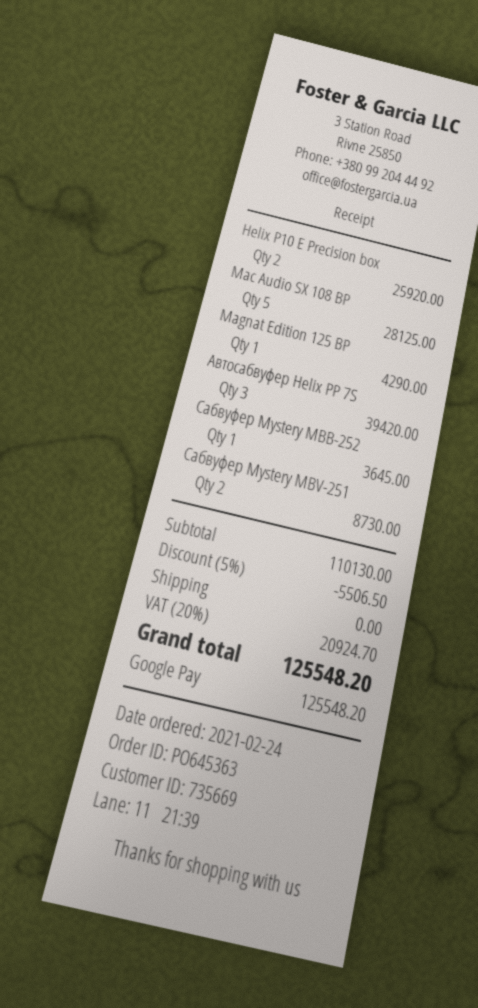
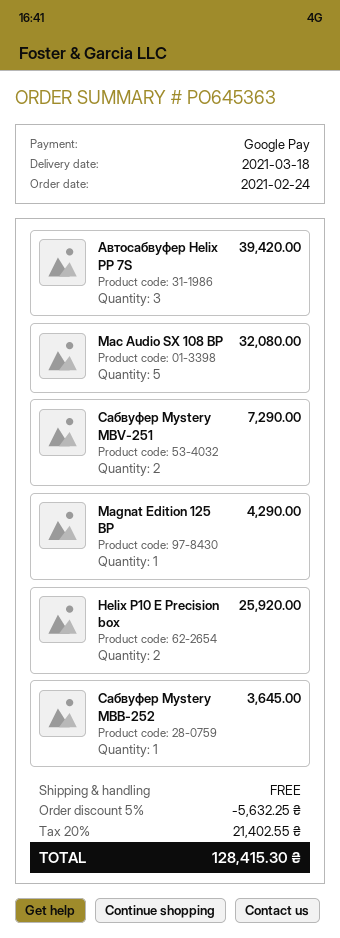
Mac Audio SX 108 BP: 5 for 28125.00 -> 5 for 32080.00
Сабвуфер Mystery MBV-251: 2 for 8730.00 -> 2 for 7290.00
discount: 5% = 5506.50 -> 5% = 5632.25
tax: 20% = 20924.70 -> 20% = 21402.55
total: 125548.20 -> 128415.30

